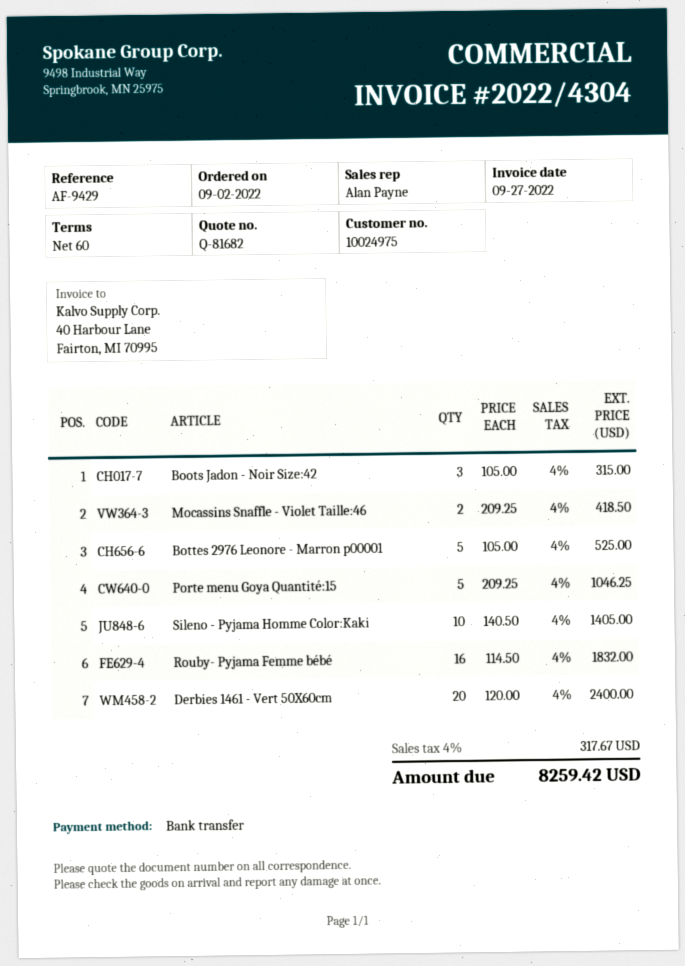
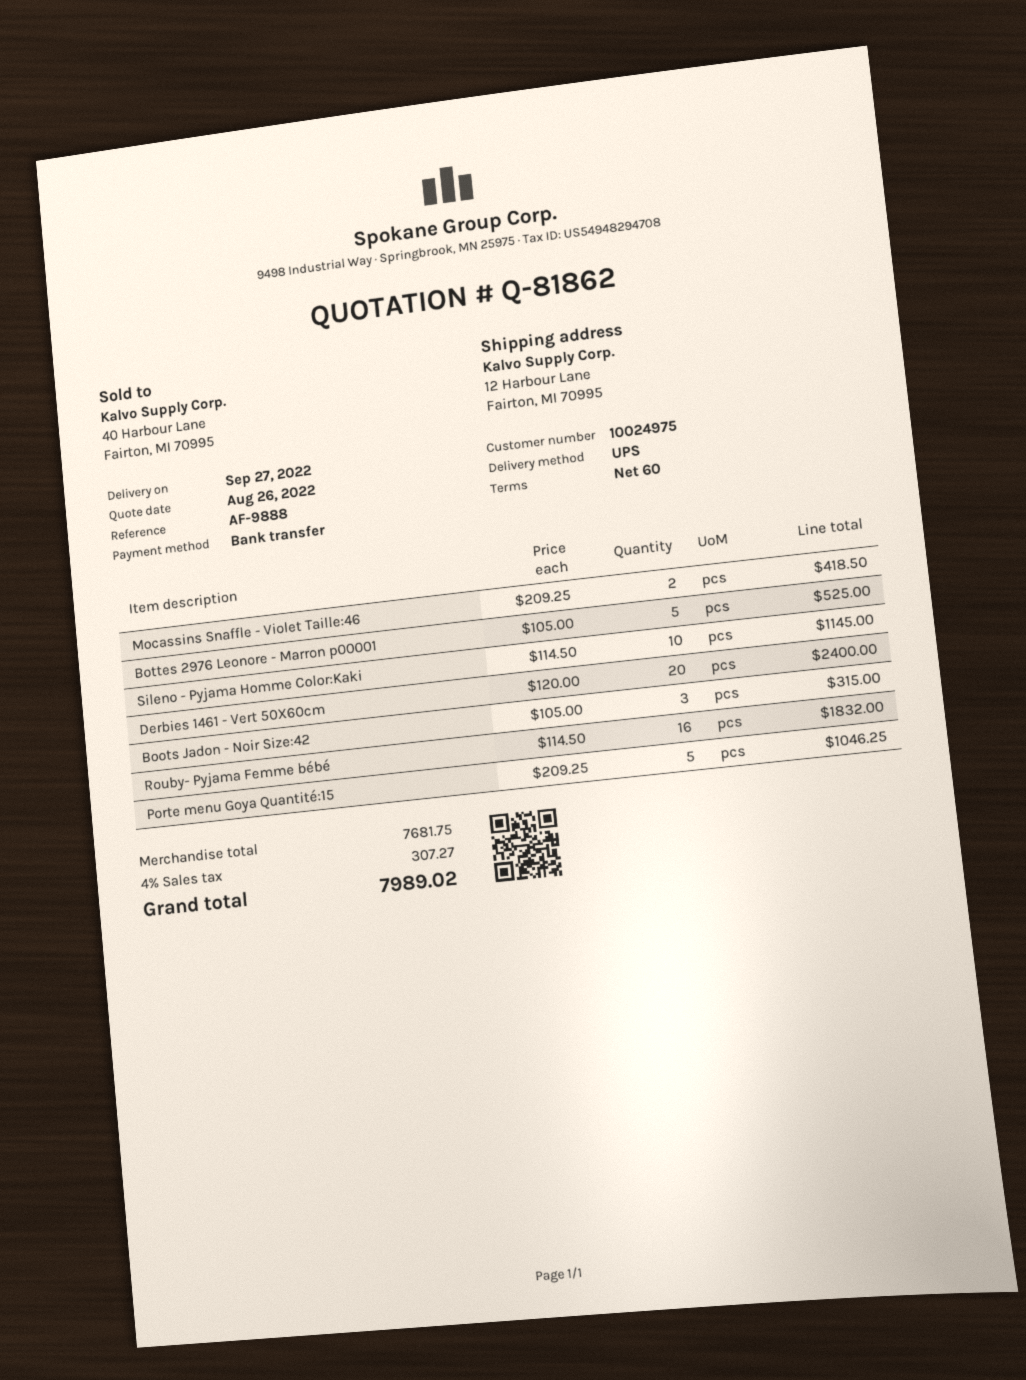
quote number: Q-81682 -> Q-81862
reference: AF-9429 -> AF-9888
Sileno - Pyjama Homme Color:Kaki: 10 x 140.50 = 1405.00 -> 10 x 114.50 = 1145.00
tax: 4% = 317.67 -> 4% = 307.27
total: 8259.42 -> 7989.02

